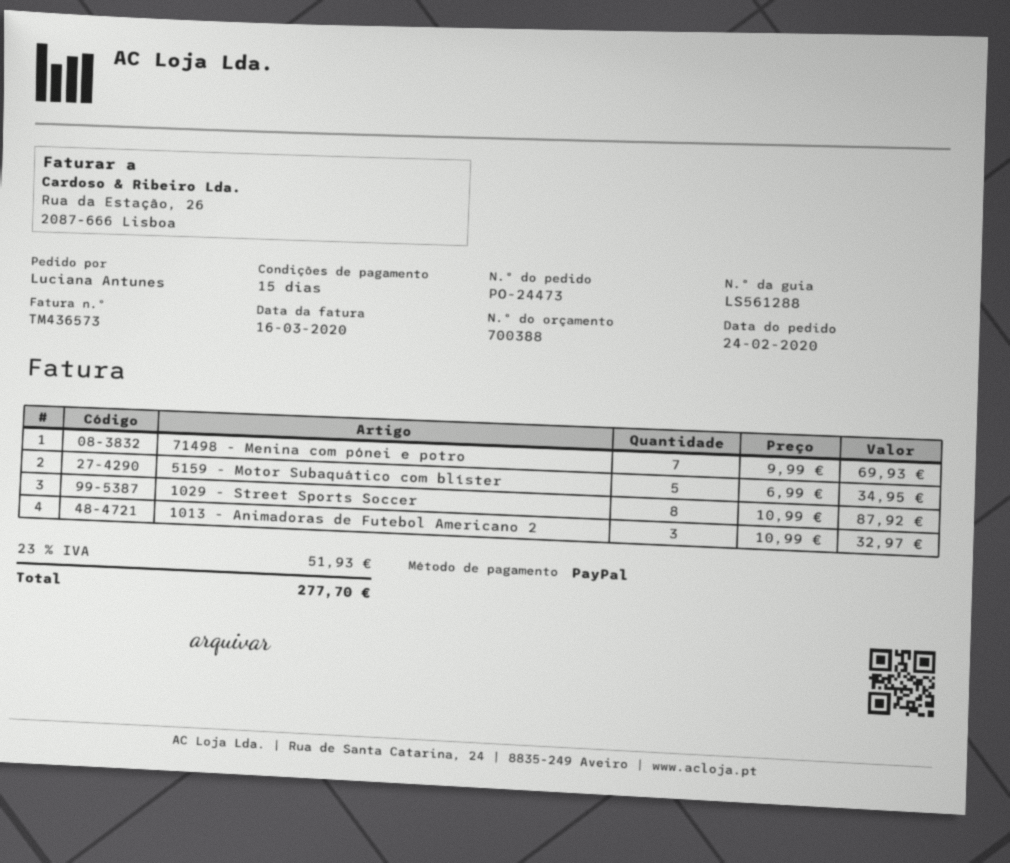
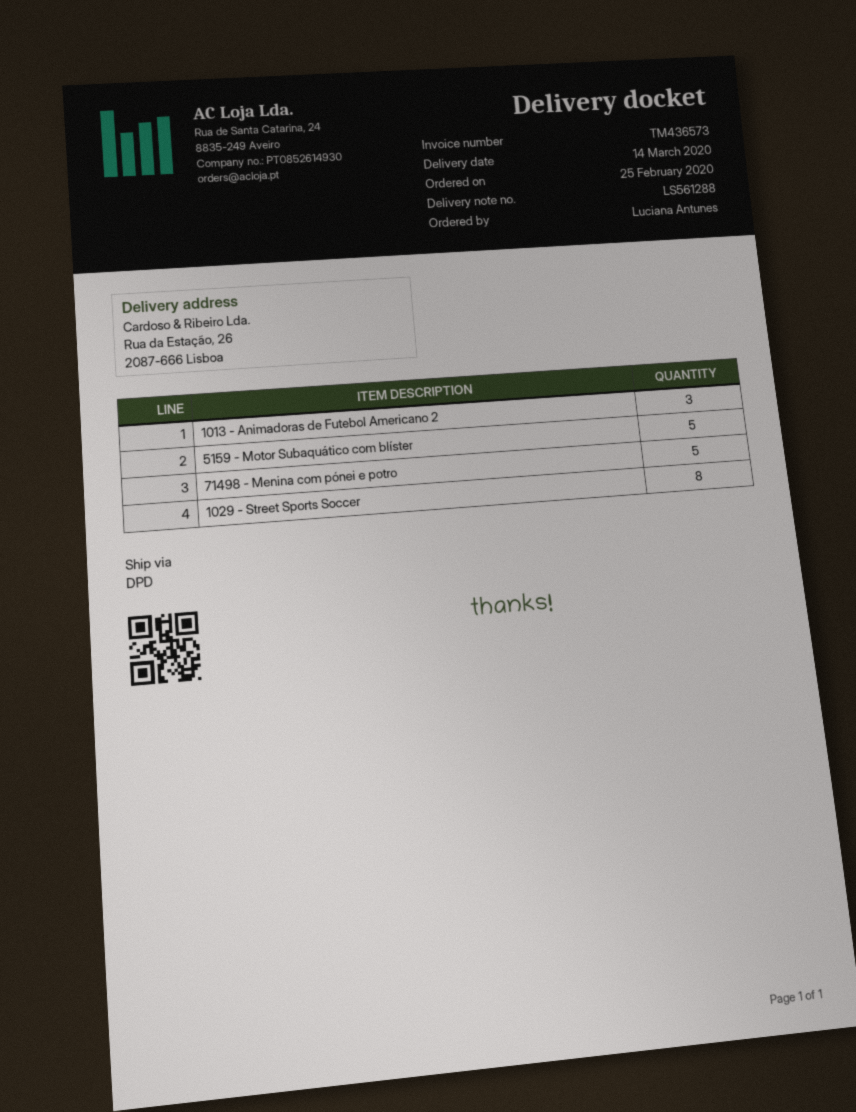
order date: 2020-02-24 -> 2020-02-25
71498 - Menina com pónei e potro: 7 -> 5

